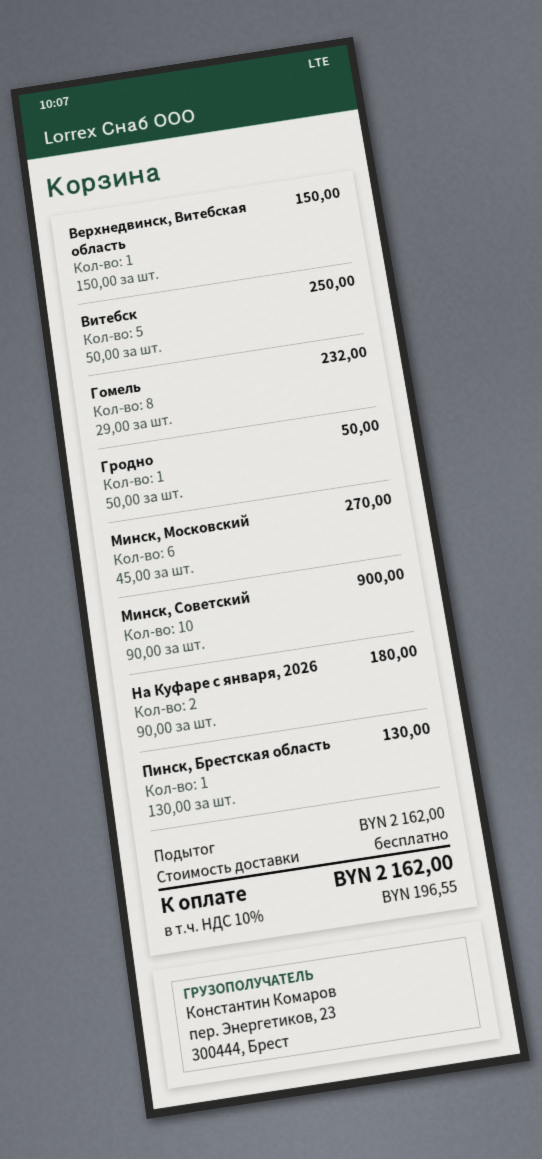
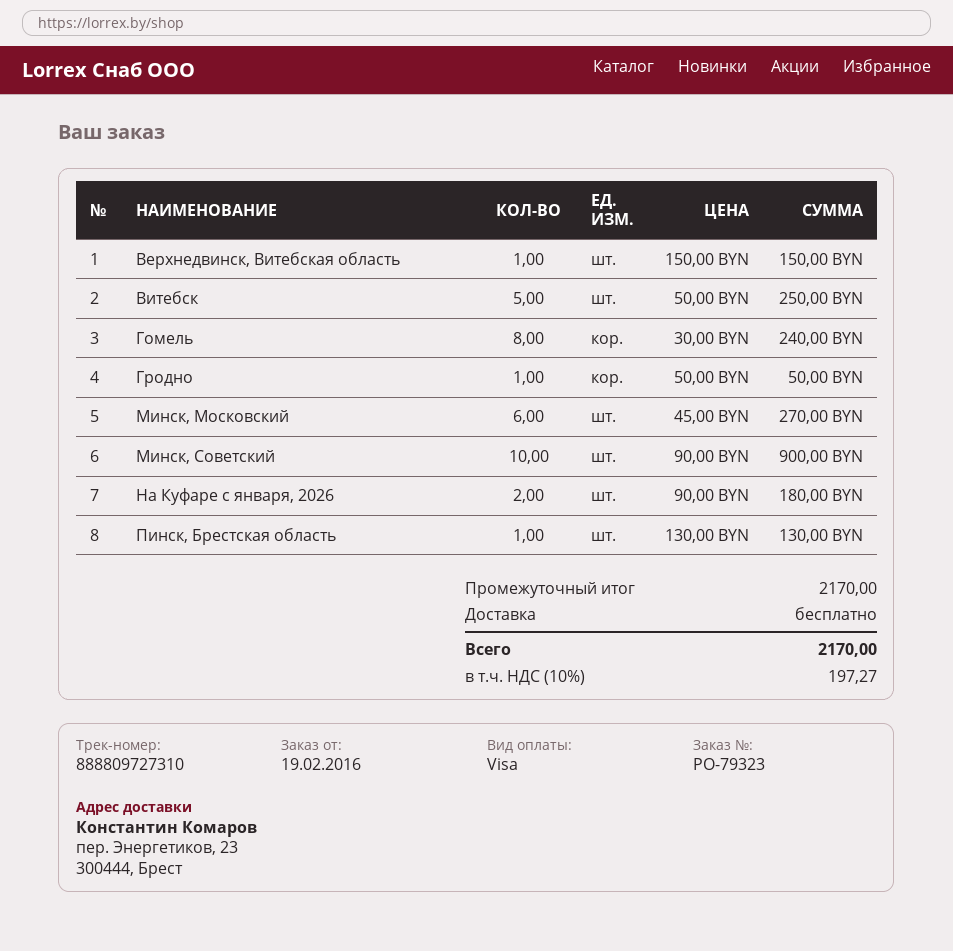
Гомель: 8 x 29.00 = 232.00 -> 8 x 30.00 = 240.00
subtotal: 2162.00 -> 2170.00
tax: 10% = 196.55 -> 10% = 197.27
total: 2162.00 -> 2170.00

